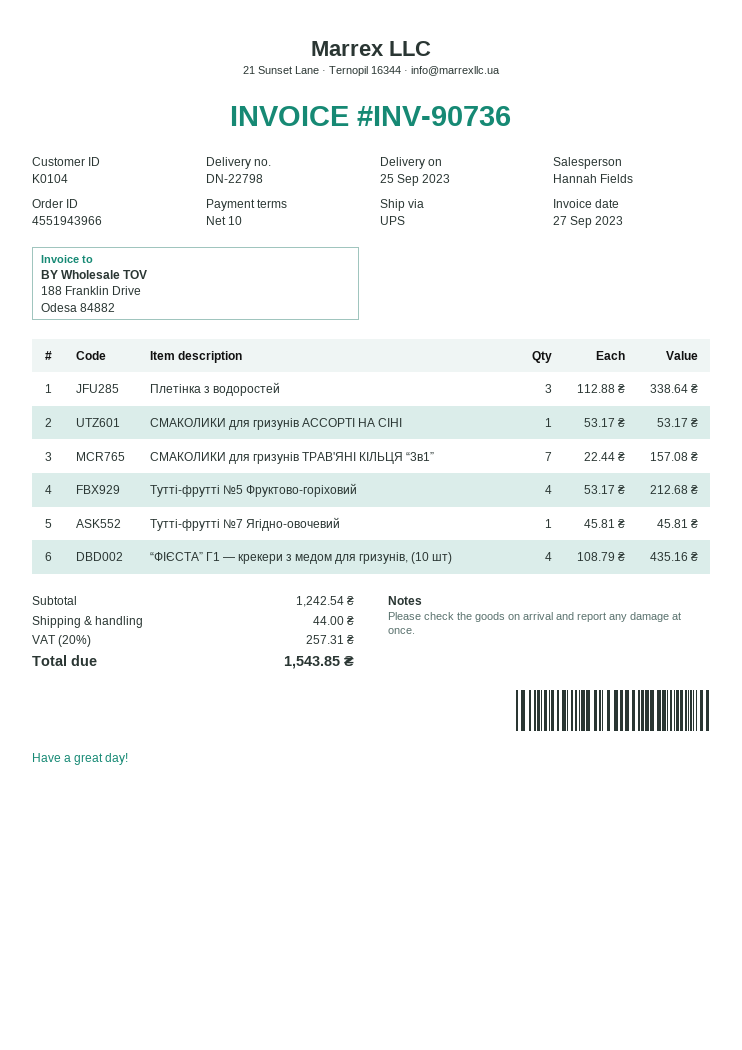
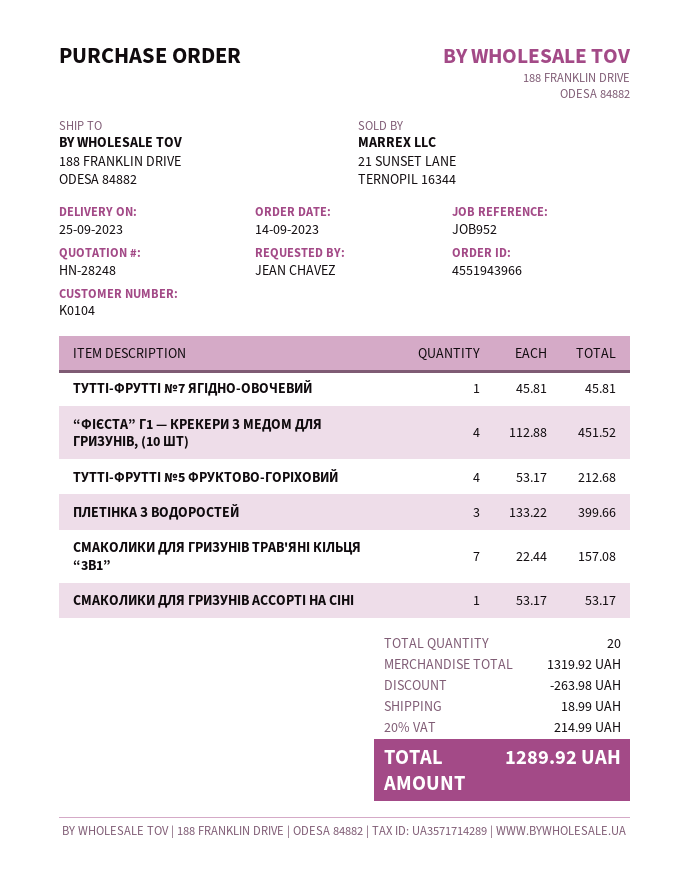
Плетінка з водоростей: 3 x 112.88 = 338.64 -> 3 x 133.22 = 399.66
“ФІЄСТА” Г1 — крекери з медом для гризунів, (10 шт): 4 x 108.79 = 435.16 -> 4 x 112.88 = 451.52
subtotal: 1242.54 -> 1319.92
discount: none -> 263.98
shipping: 44.00 -> 18.99
tax: 20% = 257.31 -> 20% = 214.99
total: 1543.85 -> 1289.92

